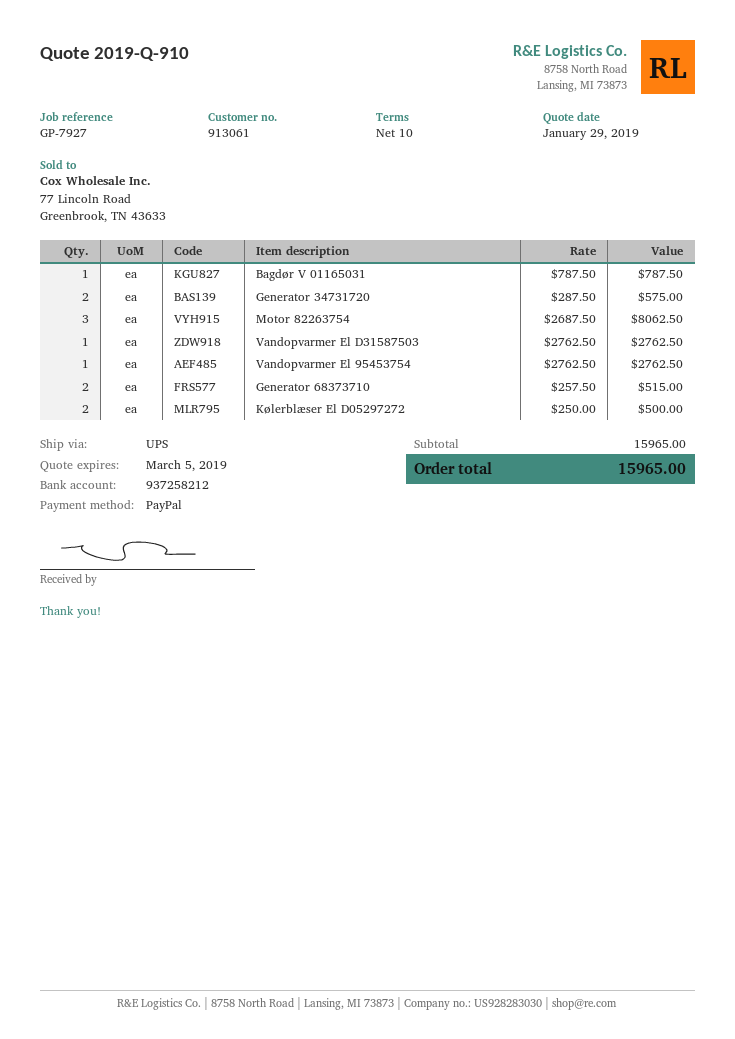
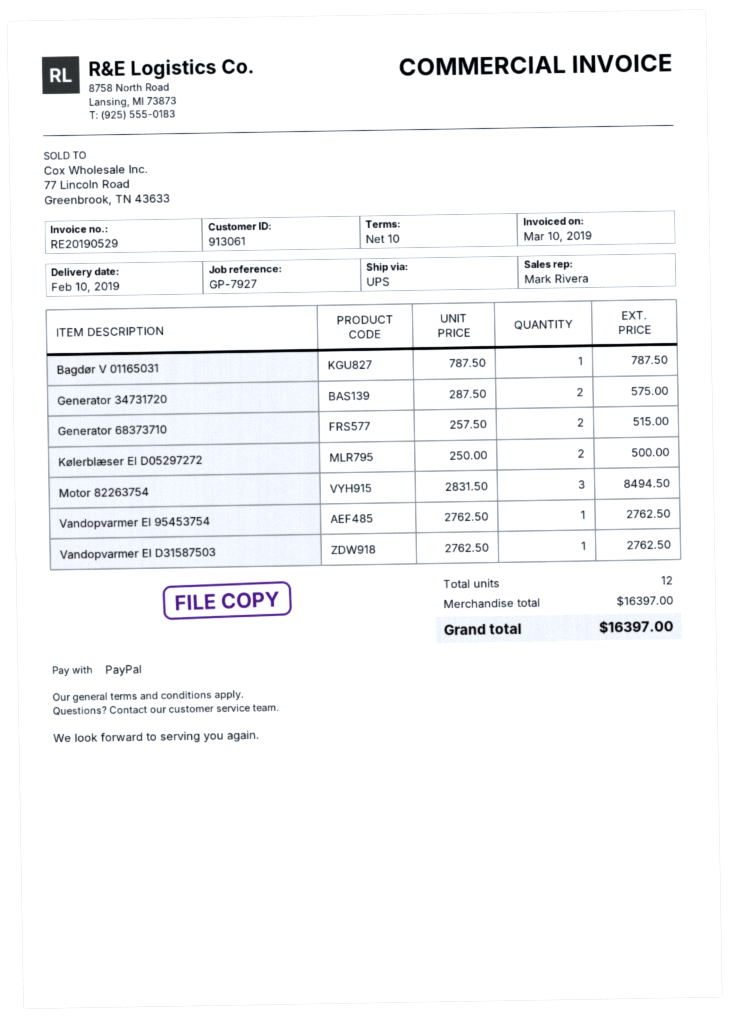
Motor 82263754: 3 x 2687.50 = 8062.50 -> 3 x 2831.50 = 8494.50
subtotal: 15965.00 -> 16397.00
total: 15965.00 -> 16397.00

